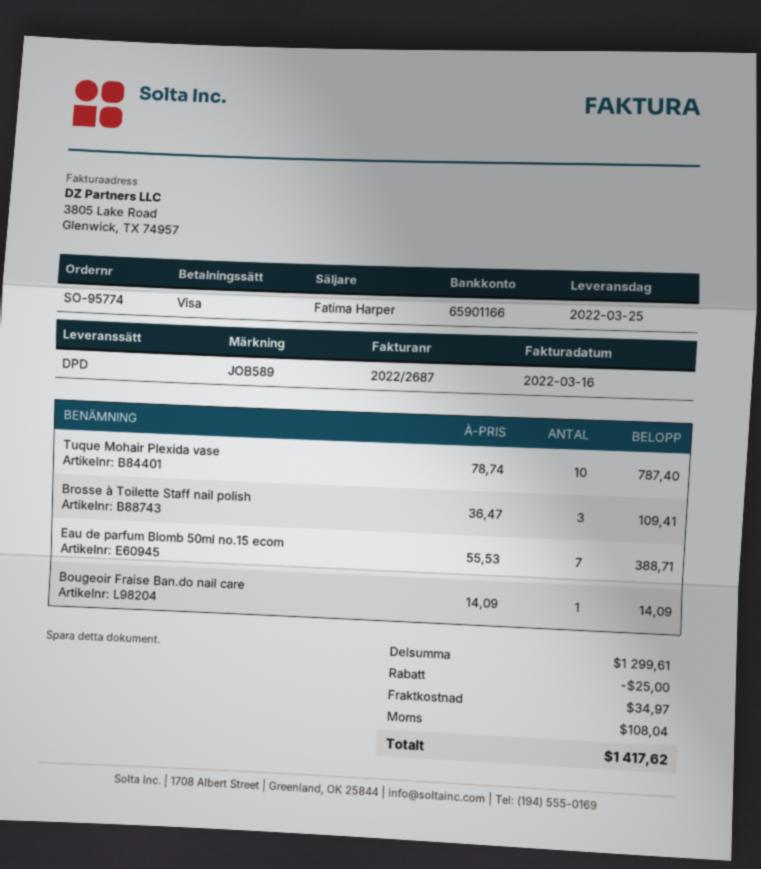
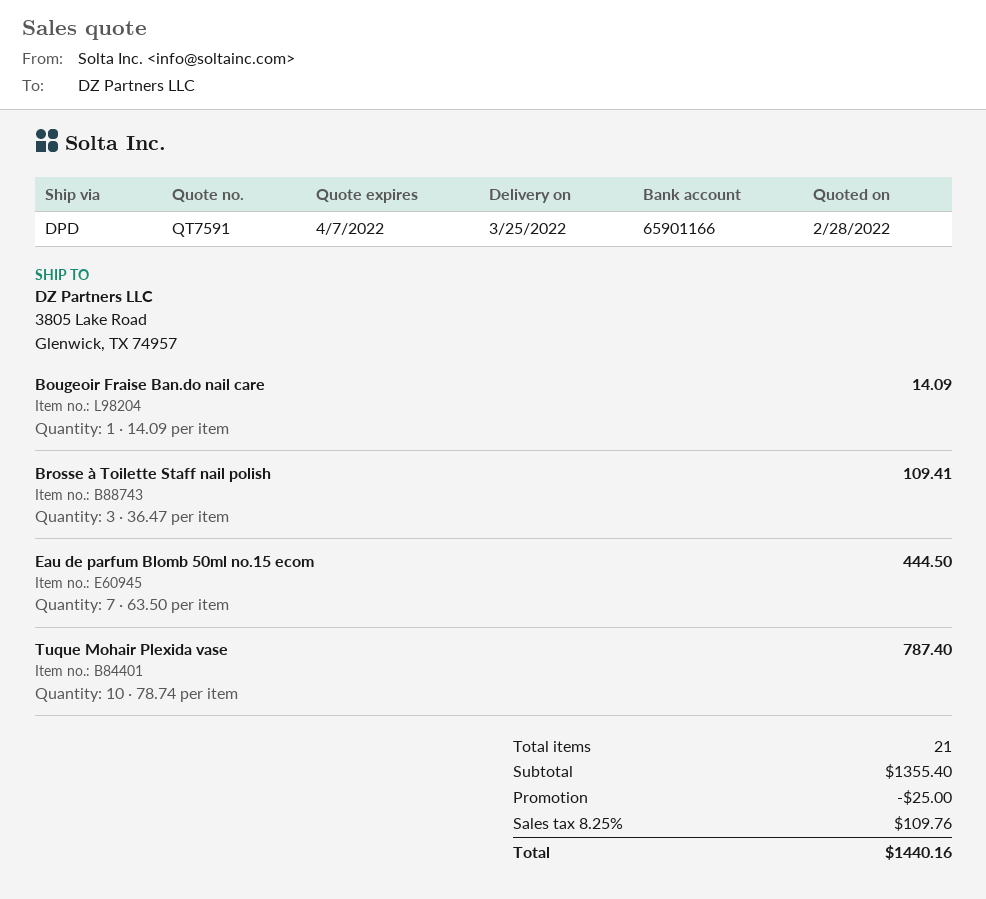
Eau de parfum Blomb 50ml no.15 ecom: 7 x 55.53 = 388.71 -> 7 x 63.50 = 444.50
subtotal: 1299.61 -> 1355.40
shipping: 34.97 -> none
tax: 108.04 -> 109.76
total: 1417.62 -> 1440.16

